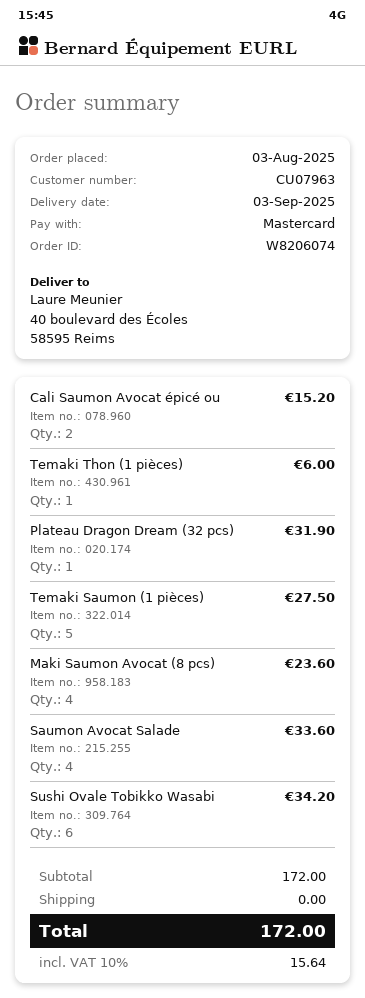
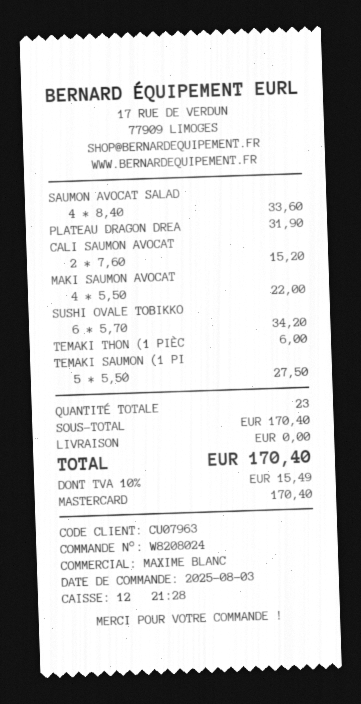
order number: W8206074 -> W8208024
Maki Saumon Avocat (8 pcs): 4 for 23.60 -> 4 for 22.00
subtotal: 172.00 -> 170.40
tax: 10% = 15.64 -> 10% = 15.49
total: 172.00 -> 170.40

